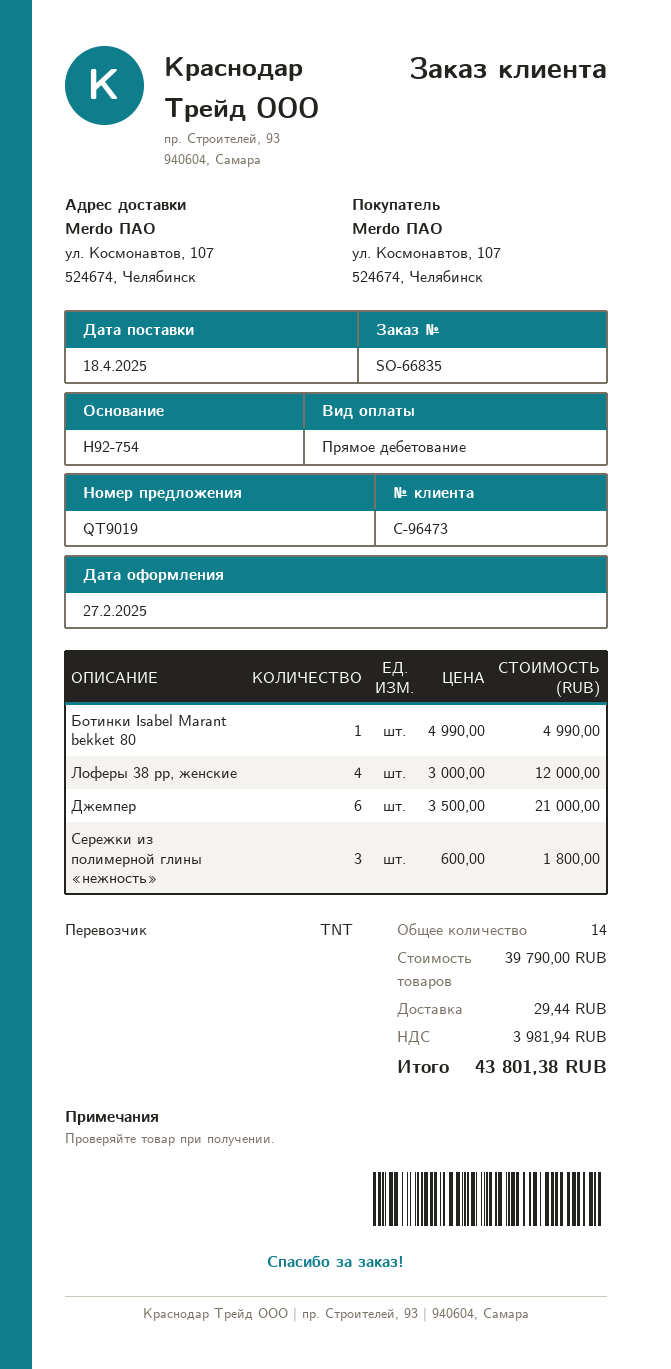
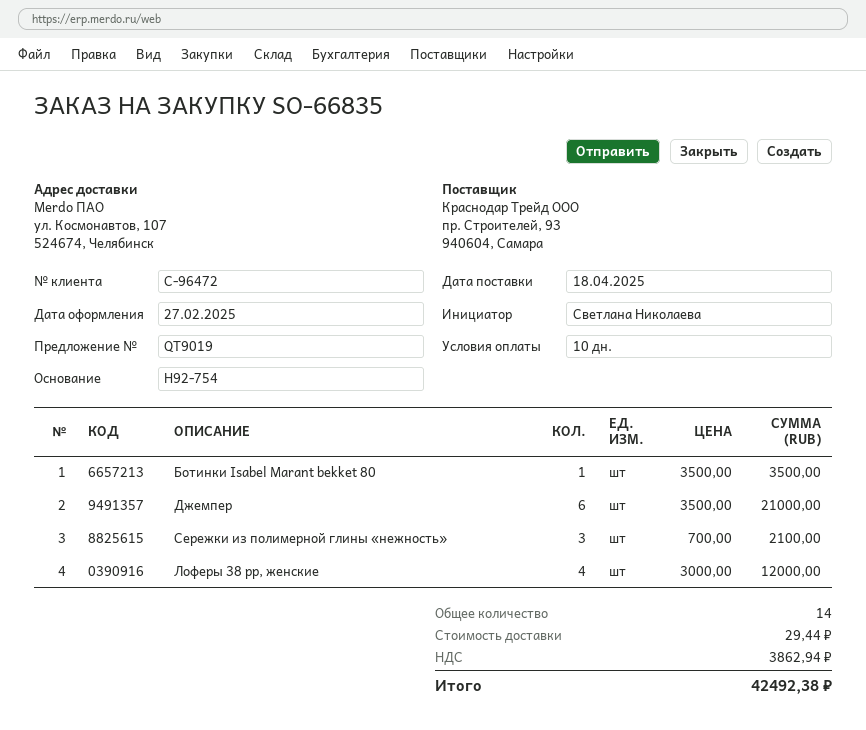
customer number: C-96473 -> C-96472
Ботинки Isabel Marant bekket 80: 1 x 4990.00 = 4990.00 -> 1 x 3500.00 = 3500.00
Сережки из полимерной глины «нежность»: 3 x 600.00 = 1800.00 -> 3 x 700.00 = 2100.00
tax: 3981.94 -> 3862.94
total: 43801.38 -> 42492.38

